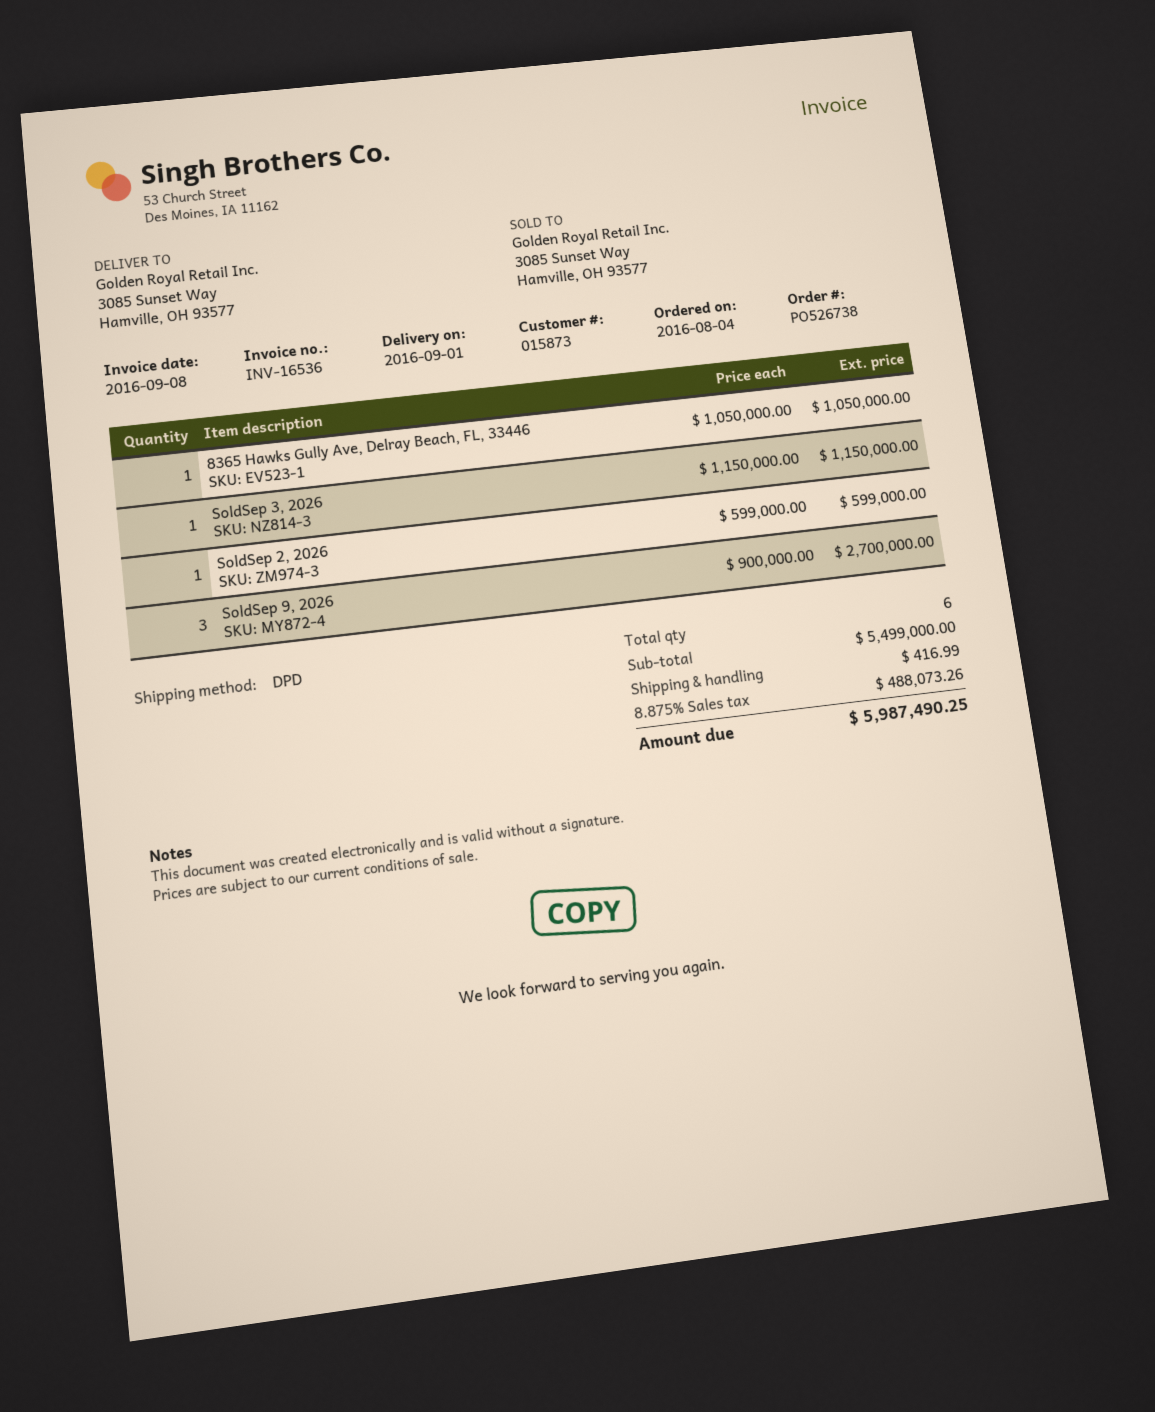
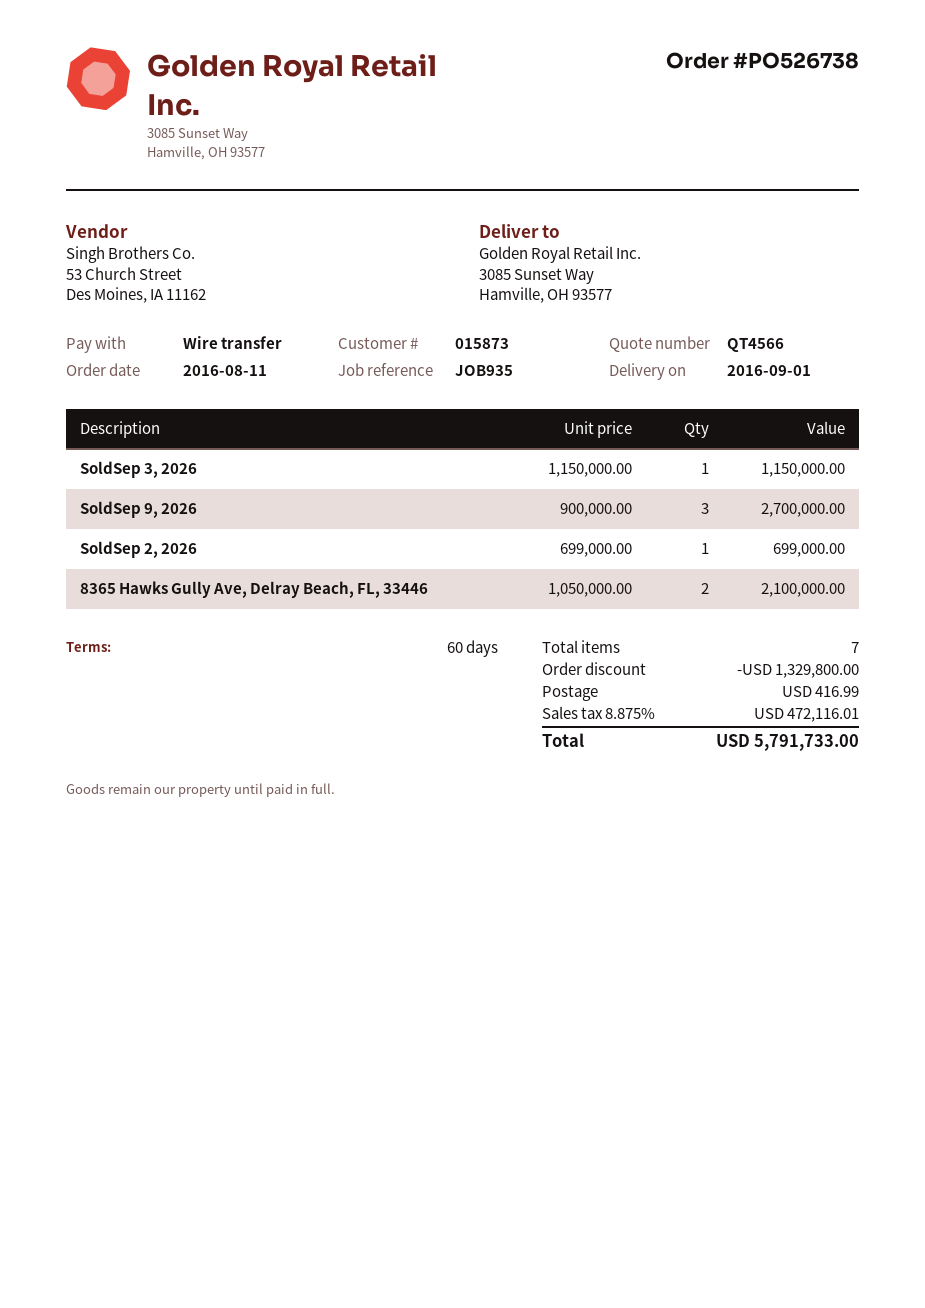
order date: 2016-08-04 -> 2016-08-11
8365 Hawks Gully Ave, Delray Beach, FL, 33446: 1 x 1050000.00 = 1050000.00 -> 2 x 1050000.00 = 2100000.00
SoldSep 2, 2026: 1 x 599000.00 = 599000.00 -> 1 x 699000.00 = 699000.00
total quantity: 6 -> 7
discount: none -> 1329800.00
tax: 8.875% = 488073.26 -> 8.875% = 472116.01
total: 5987490.25 -> 5791733.00

